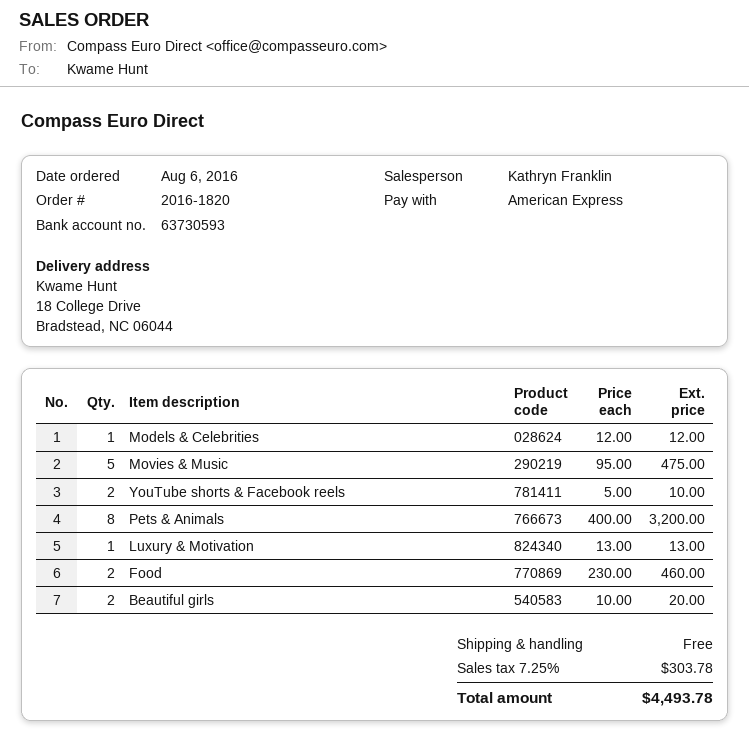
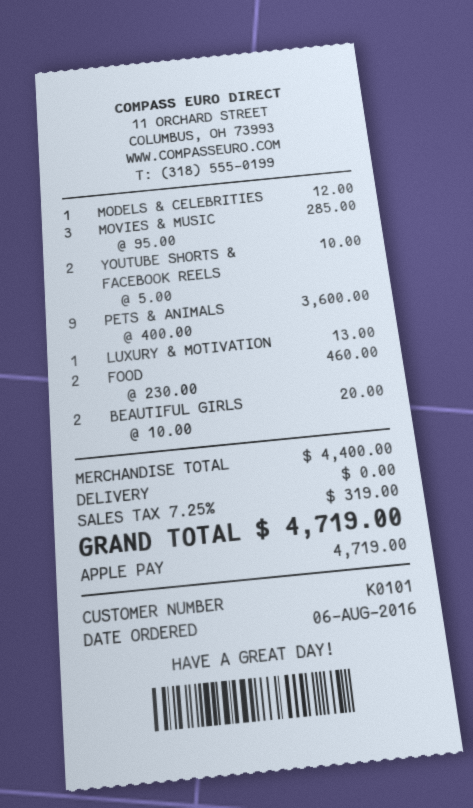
payment method: American Express -> Apple Pay
Movies & Music: 5 x 95.00 = 475.00 -> 3 x 95.00 = 285.00
Pets & Animals: 8 x 400.00 = 3200.00 -> 9 x 400.00 = 3600.00
tax: 7.25% = 303.78 -> 7.25% = 319.00
total: 4493.78 -> 4719.00

